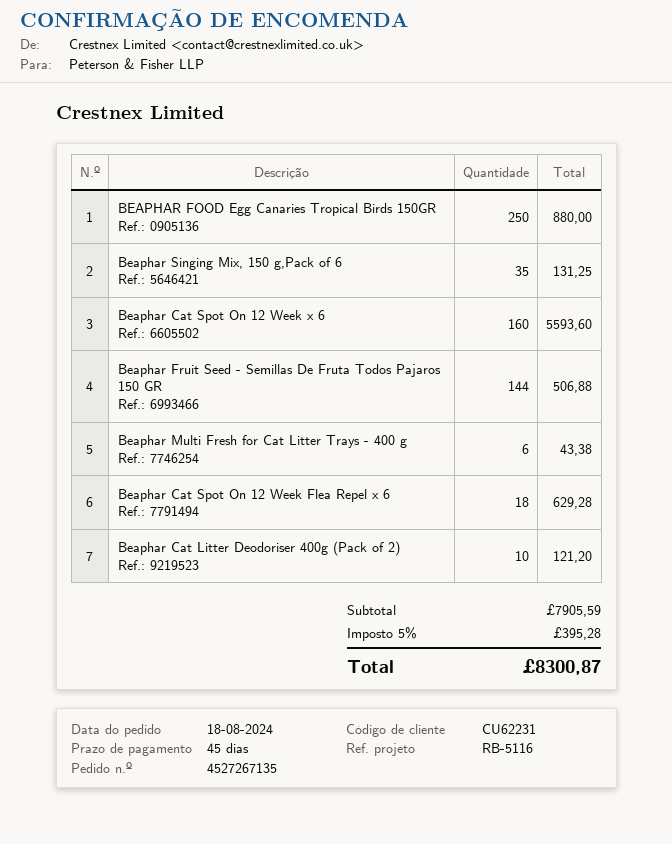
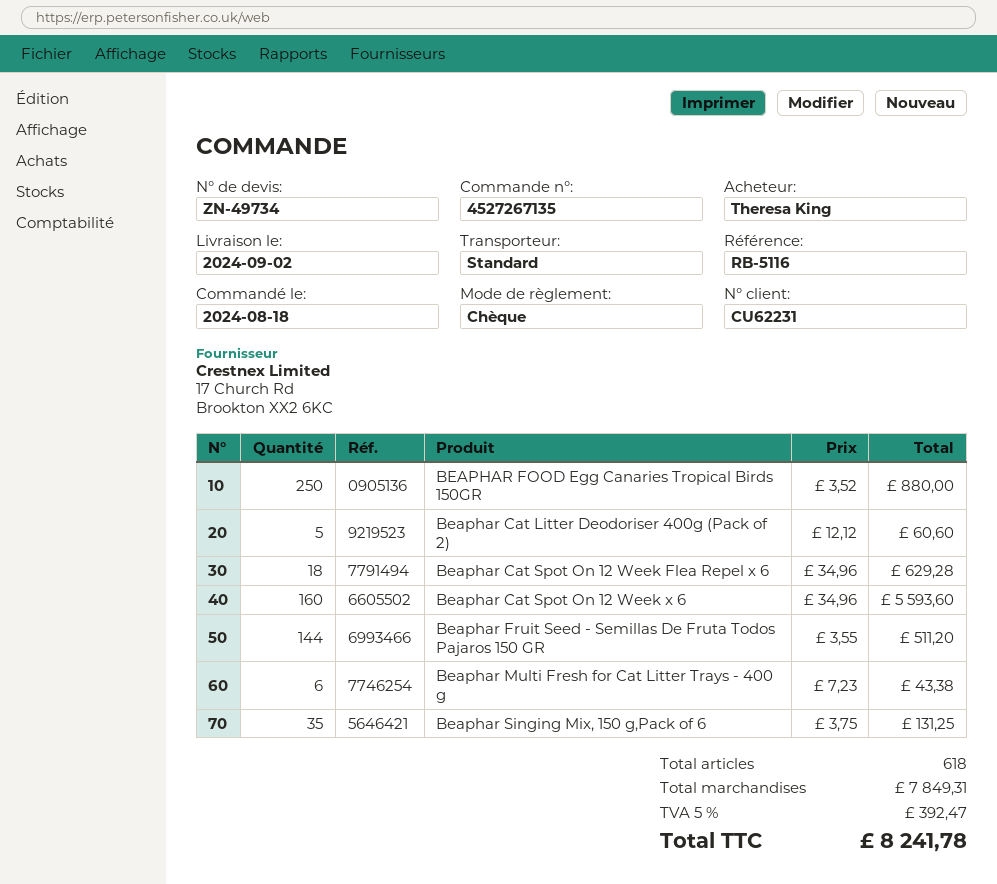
Beaphar Fruit Seed - Semillas De Fruta Todos Pajaros 150 GR: 144 for 506.88 -> 144 for 511.20
Beaphar Cat Litter Deodoriser 400g (Pack of 2): 10 for 121.20 -> 5 for 60.60
subtotal: 7905.59 -> 7849.31
tax: 5% = 395.28 -> 5% = 392.47
total: 8300.87 -> 8241.78

